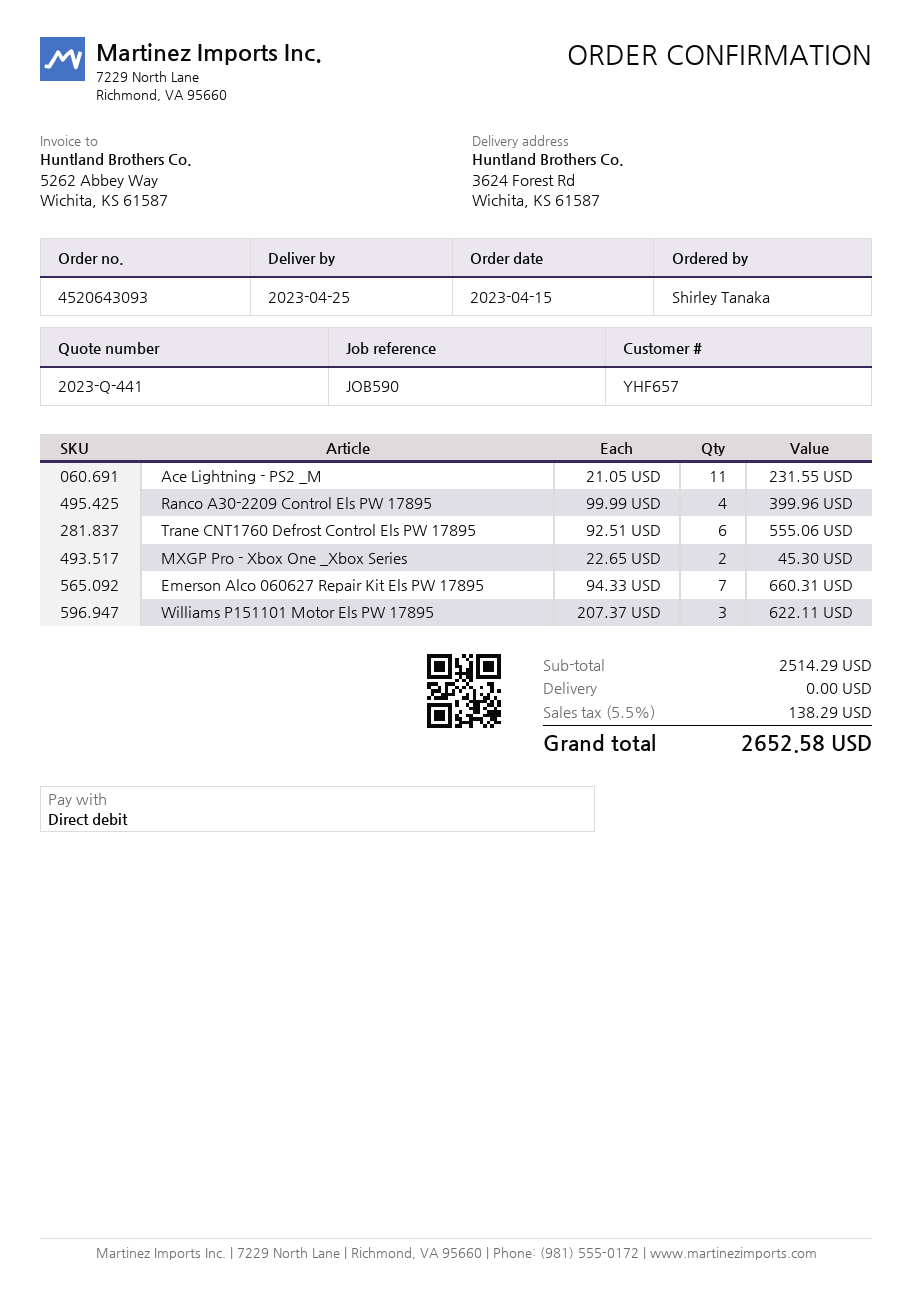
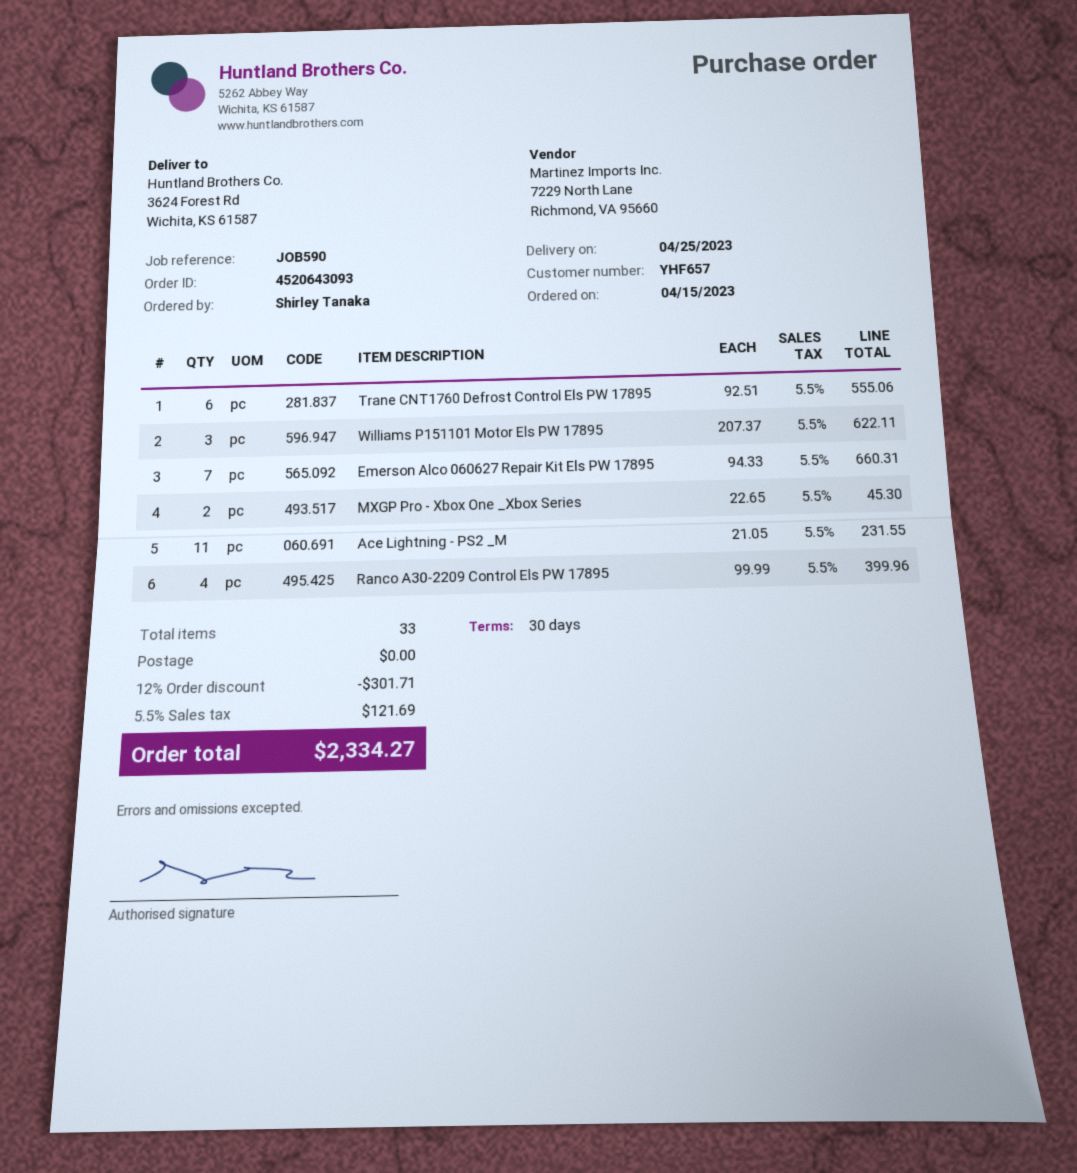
discount: none -> 12% = 301.71
tax: 5.5% = 138.29 -> 5.5% = 121.69
total: 2652.58 -> 2334.27

